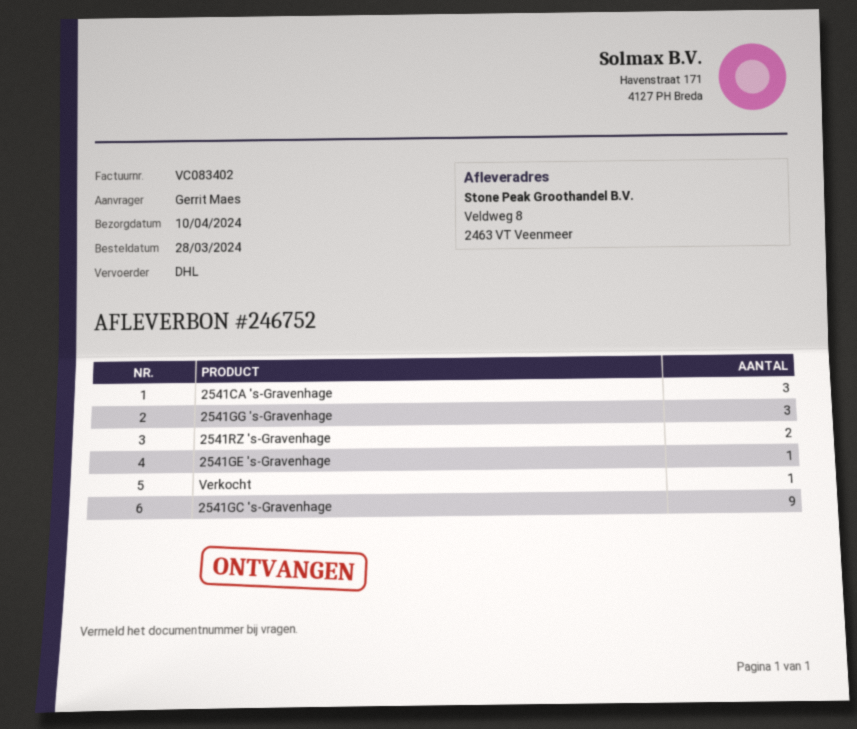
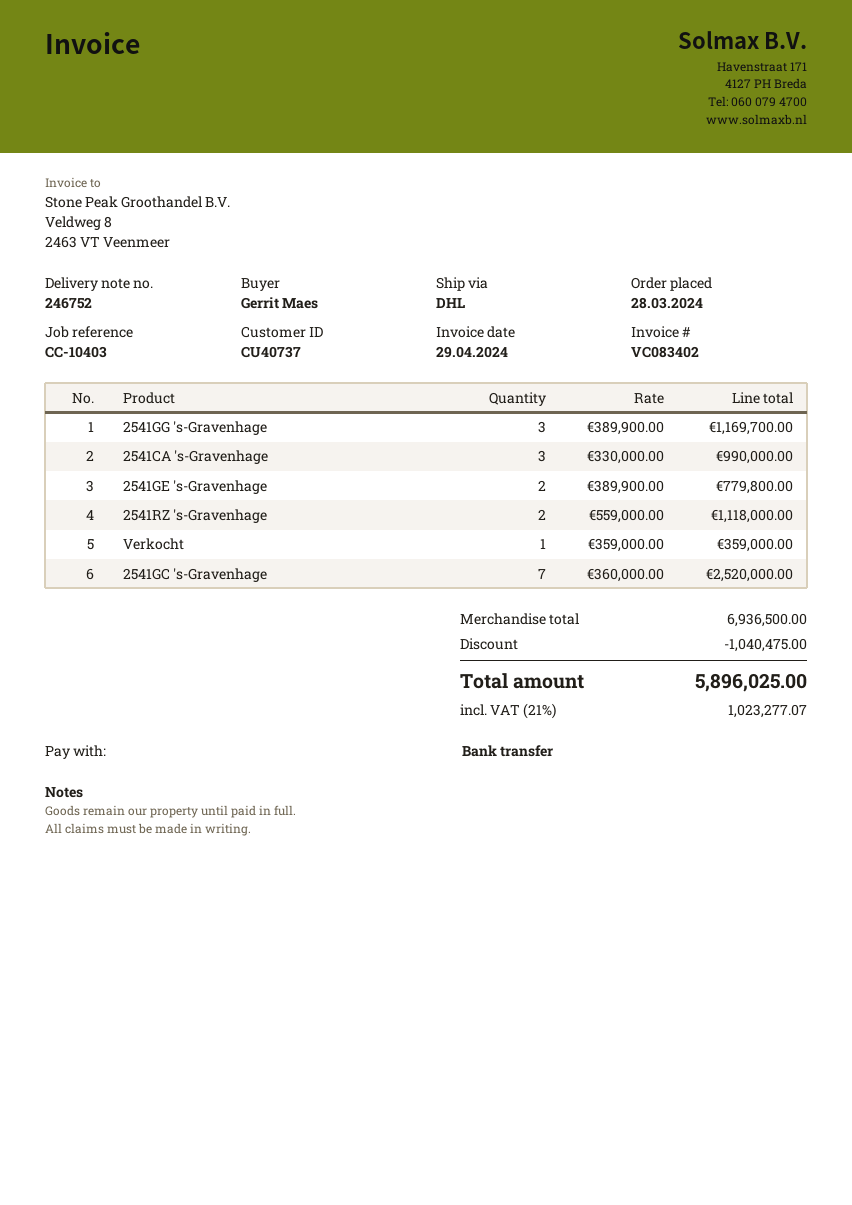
2541GE 's-Gravenhage: 1 -> 2
2541GC 's-Gravenhage: 9 -> 7

